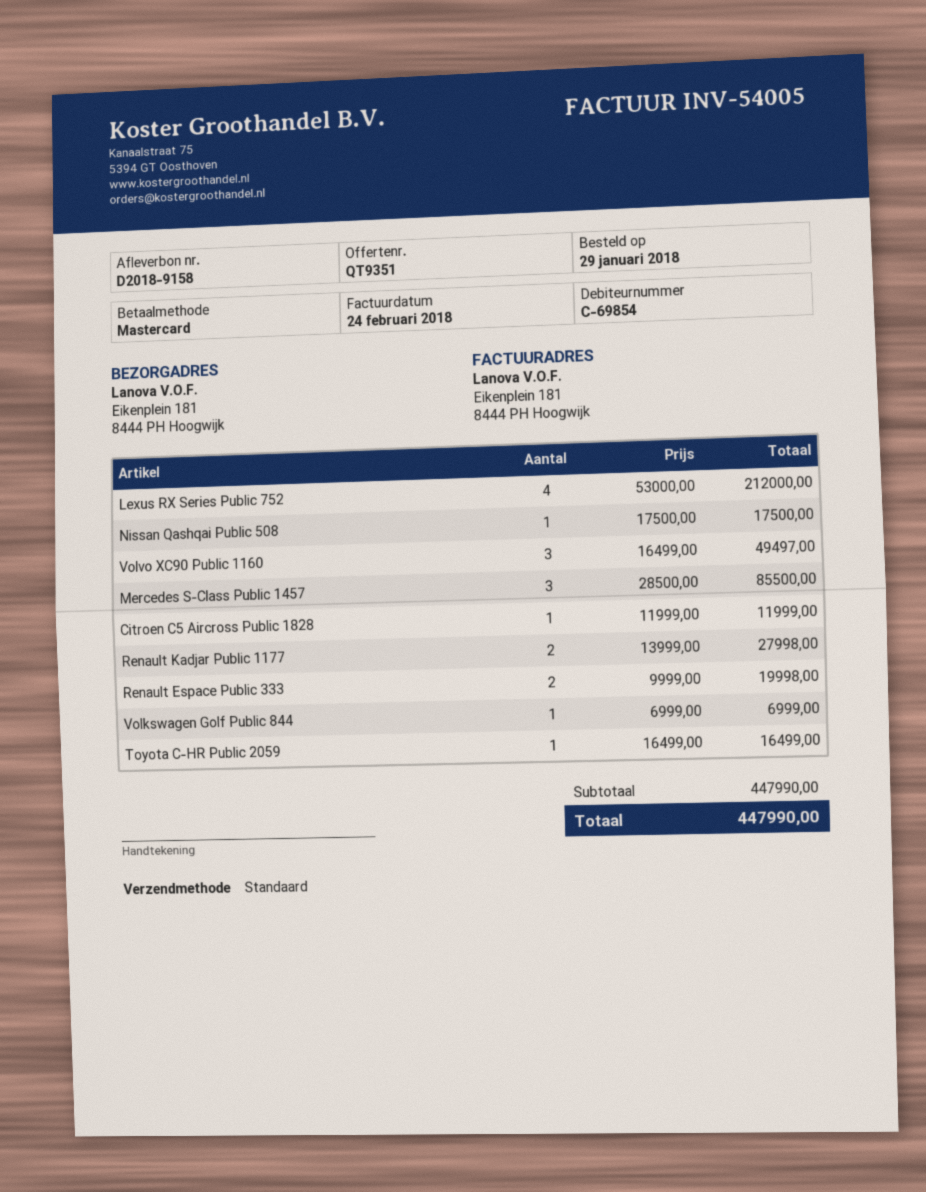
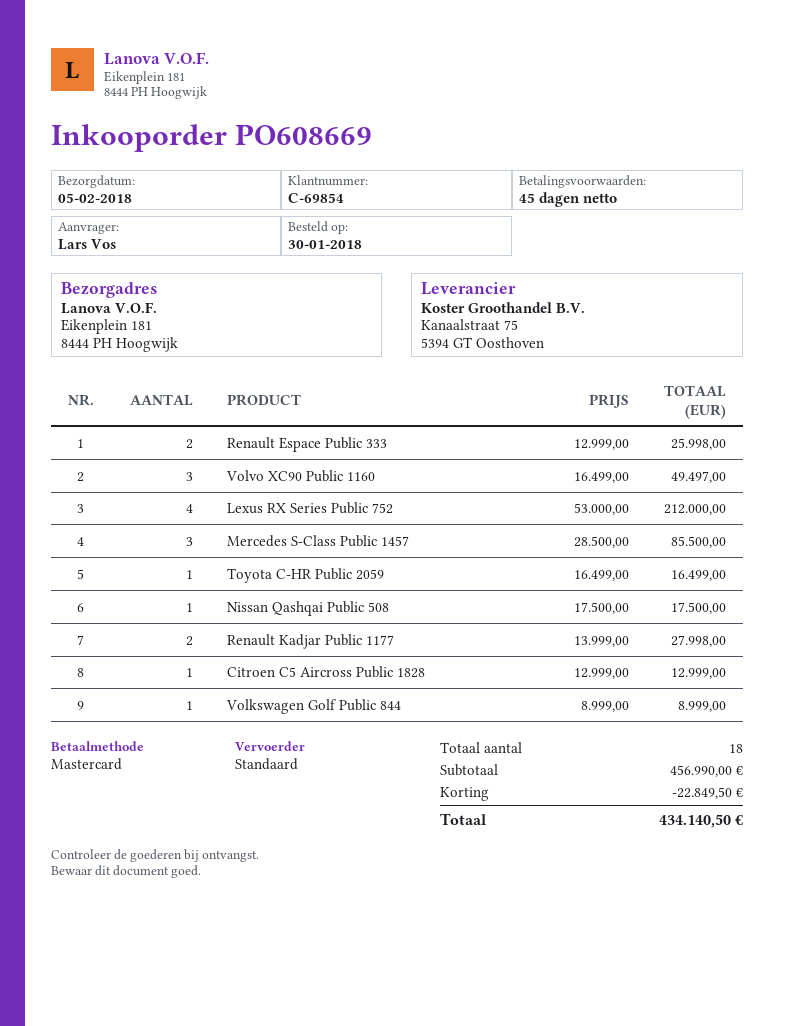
order date: 2018-01-29 -> 2018-01-30
Citroen C5 Aircross Public 1828: 1 x 11999.00 = 11999.00 -> 1 x 12999.00 = 12999.00
Renault Espace Public 333: 2 x 9999.00 = 19998.00 -> 2 x 12999.00 = 25998.00
Volkswagen Golf Public 844: 1 x 6999.00 = 6999.00 -> 1 x 8999.00 = 8999.00
subtotal: 447990.00 -> 456990.00
discount: none -> 22849.50
total: 447990.00 -> 434140.50

